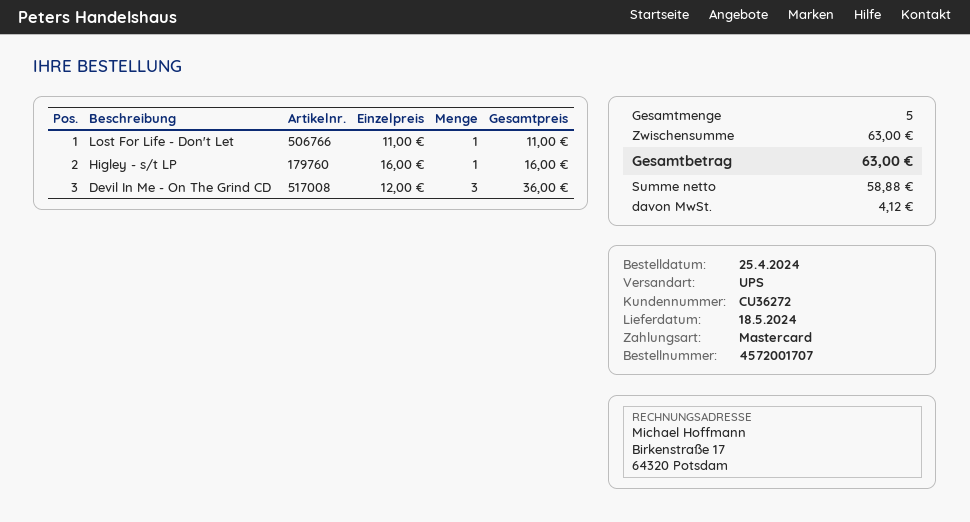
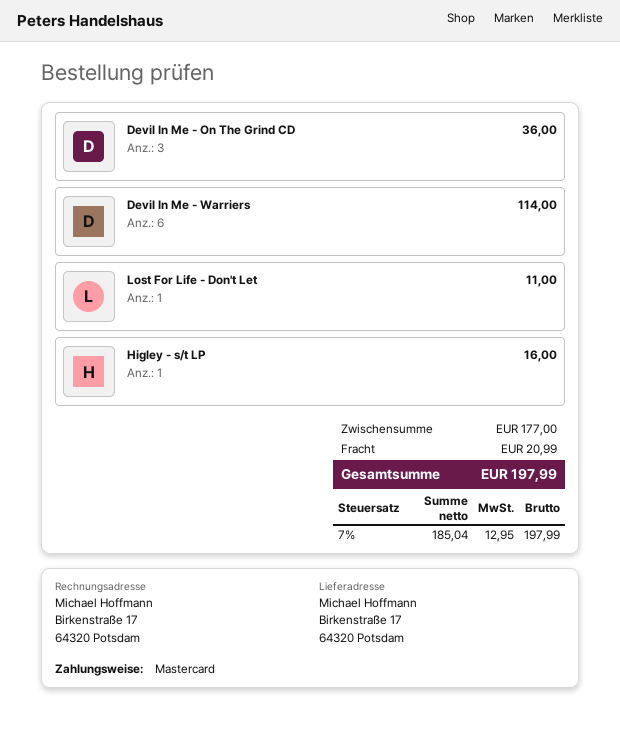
Devil In Me - Warriers: none -> 6 for 114.00
subtotal: 63.00 -> 177.00
shipping: none -> 20.99
net: 58.88 -> 185.04
tax: 4.12 -> 12.95
total: 63.00 -> 197.99

